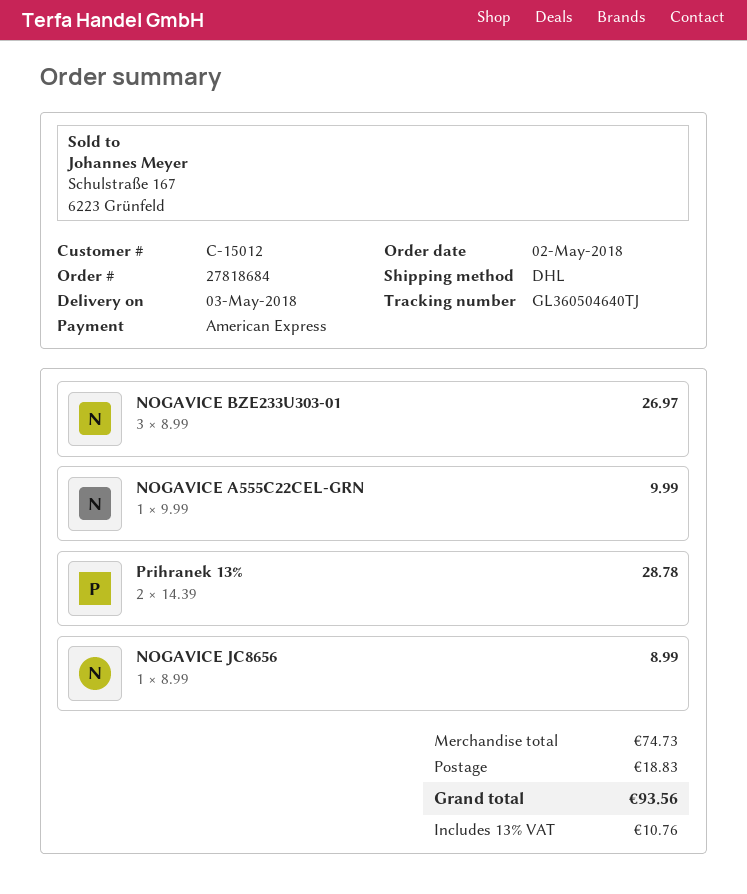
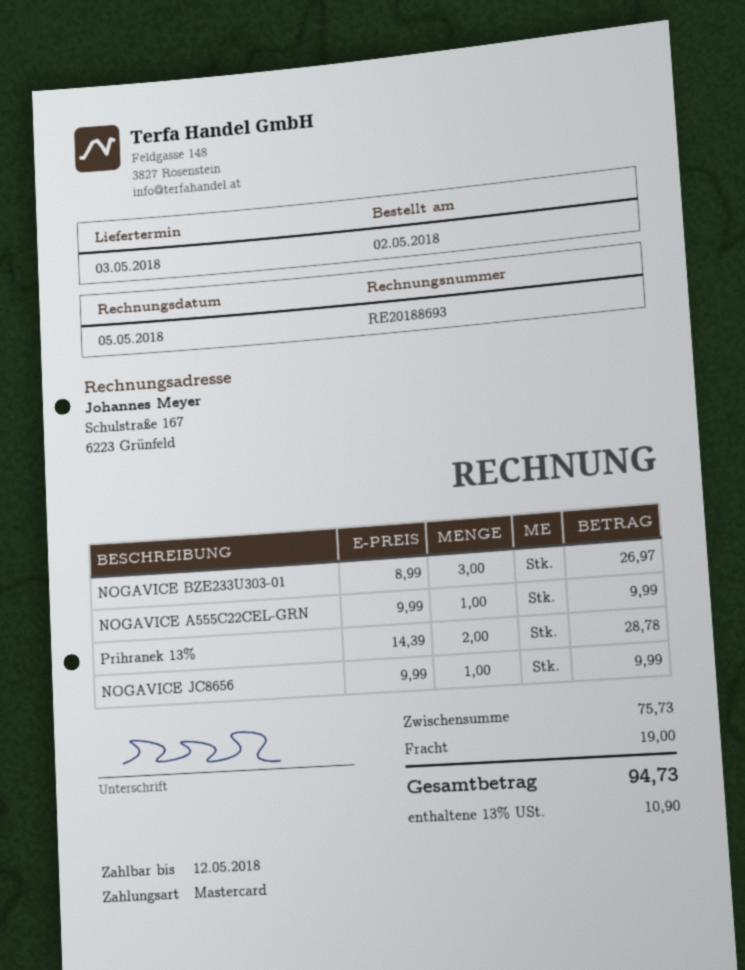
payment method: American Express -> Mastercard
NOGAVICE JC8656: 1 x 8.99 = 8.99 -> 1 x 9.99 = 9.99
subtotal: 74.73 -> 75.73
shipping: 18.83 -> 19.00
tax: 13% = 10.76 -> 13% = 10.90
total: 93.56 -> 94.73

